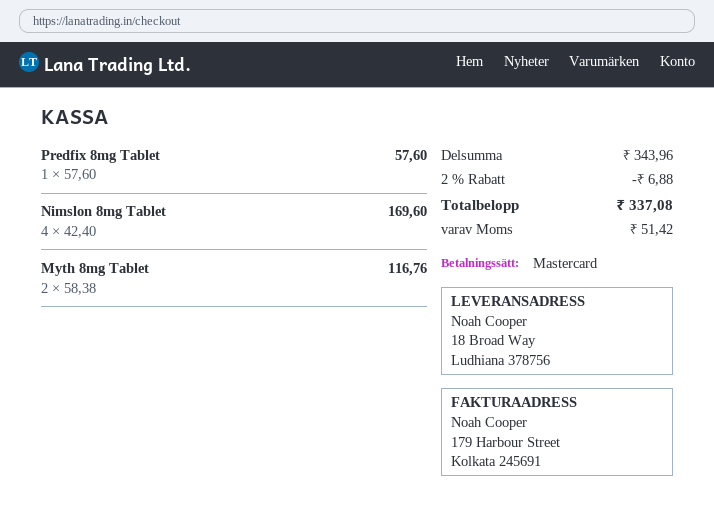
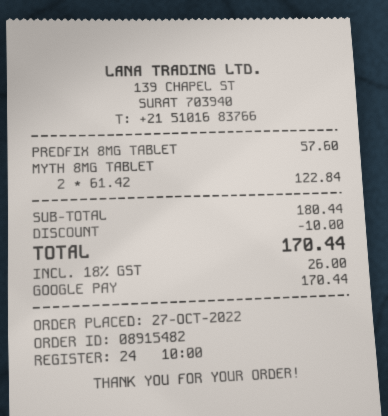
payment method: Mastercard -> Google Pay
Nimslon 8mg Tablet: 4 x 42.40 = 169.60 -> none
Myth 8mg Tablet: 2 x 58.38 = 116.76 -> 2 x 61.42 = 122.84
subtotal: 343.96 -> 180.44
discount: 6.88 -> 10.00
tax: 51.42 -> 26.00
total: 337.08 -> 170.44

